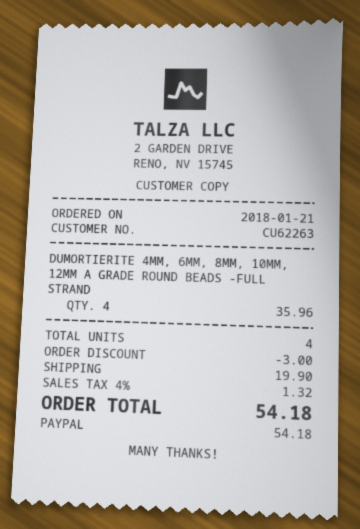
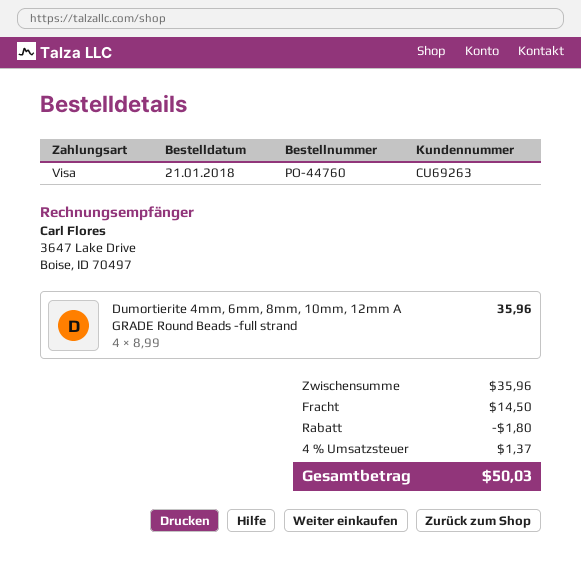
customer number: CU62263 -> CU69263
payment method: PayPal -> Visa
discount: 3.00 -> 1.80
shipping: 19.90 -> 14.50
tax: 4% = 1.32 -> 4% = 1.37
total: 54.18 -> 50.03

